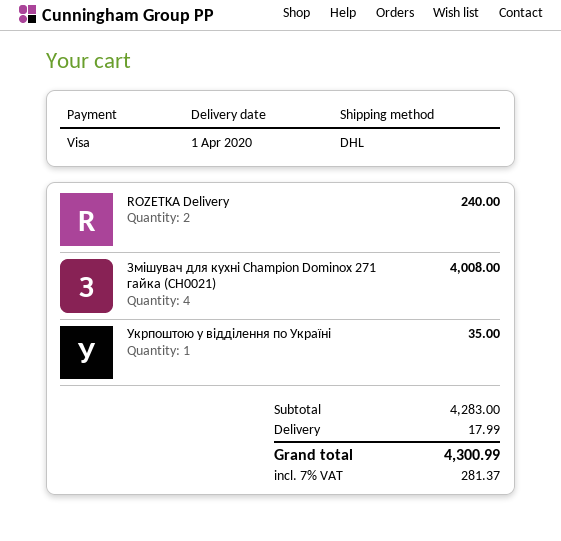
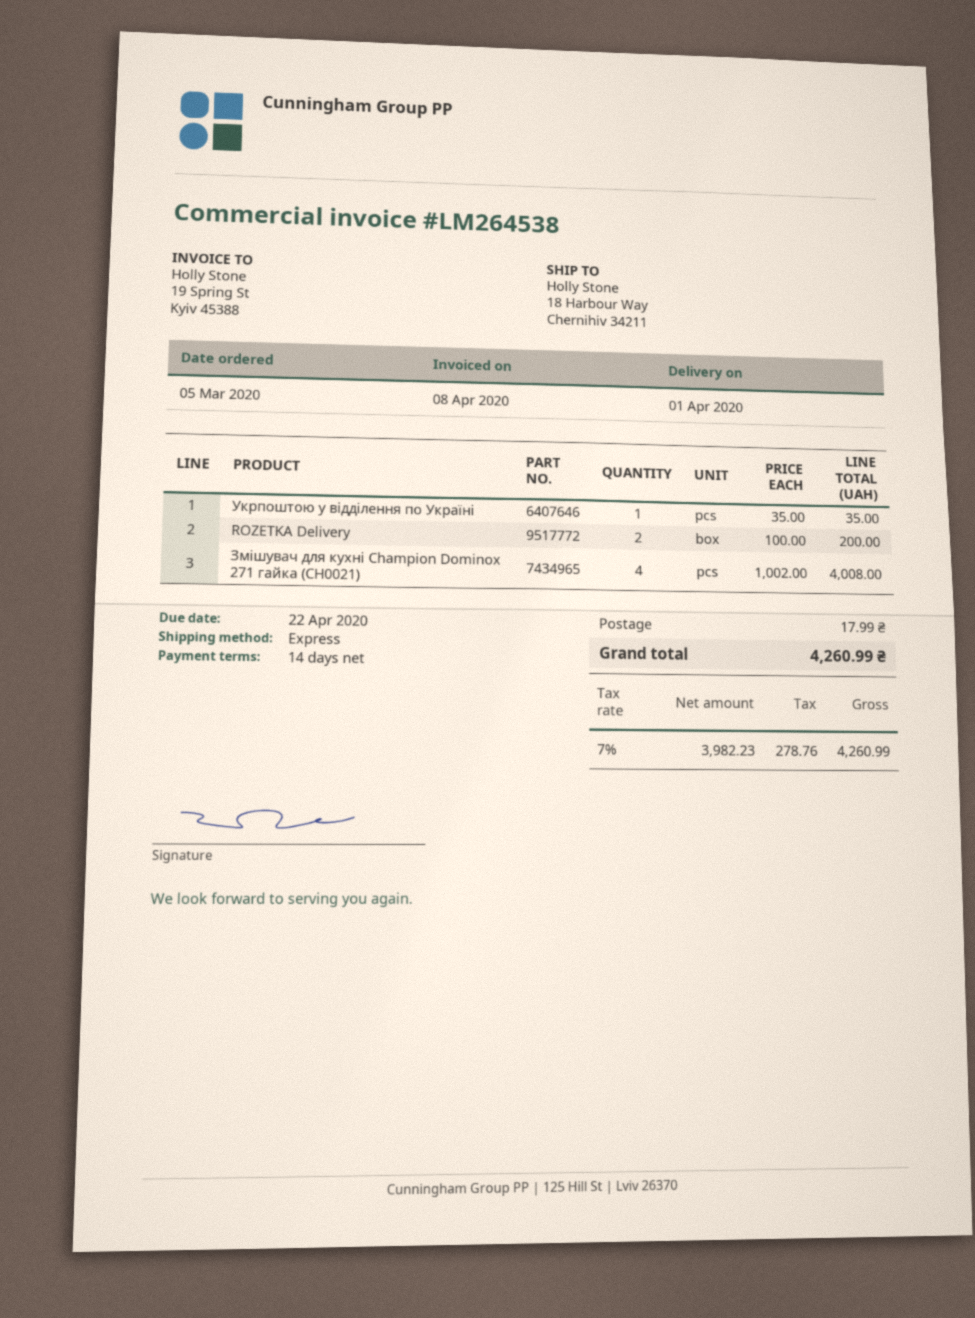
shipping method: DHL -> express
ROZETKA Delivery: 2 for 240.00 -> 2 for 200.00
tax: 7% = 281.37 -> 7% = 278.76
total: 4300.99 -> 4260.99

